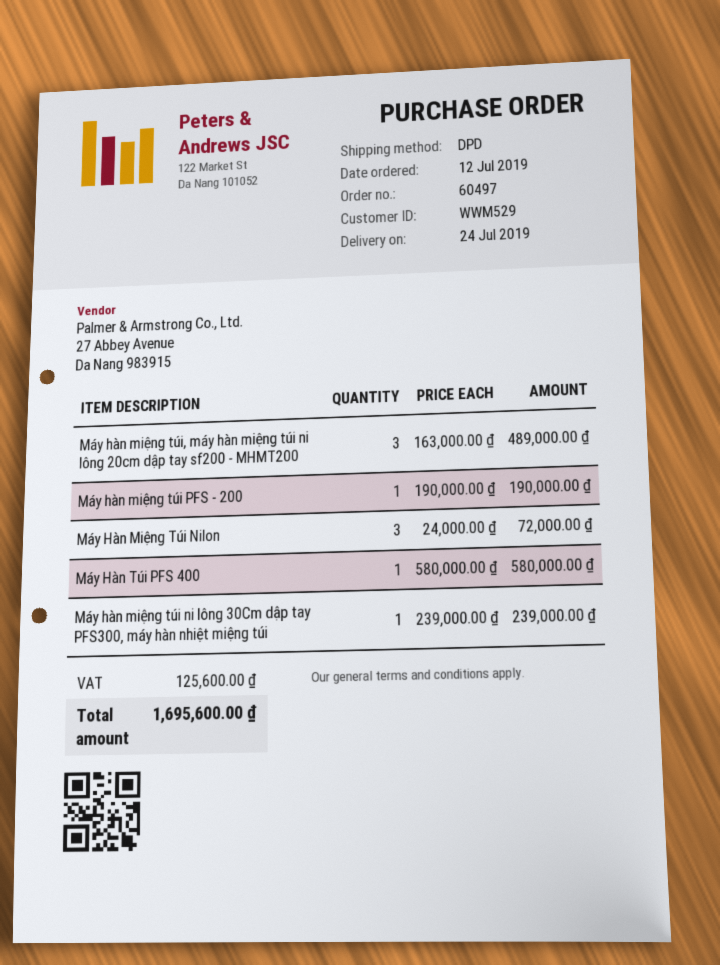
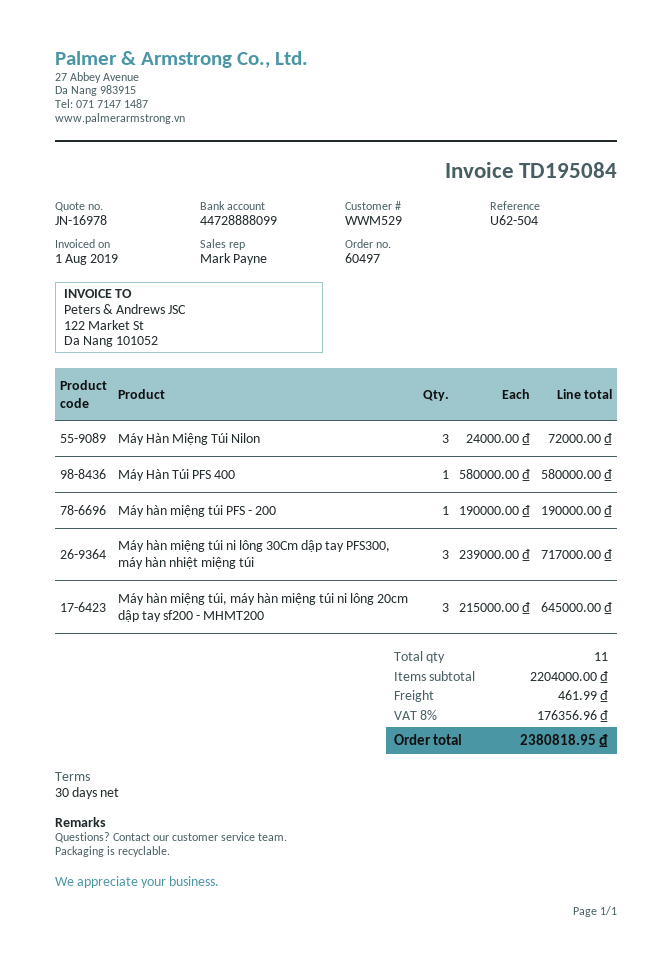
Máy hàn miệng túi, máy hàn miệng túi ni lông 20cm dập tay sf200 - MHMT200: 3 x 163000.00 = 489000.00 -> 3 x 215000.00 = 645000.00
Máy hàn miệng túi ni lông 30Cm dập tay PFS300, máy hàn nhiệt miệng túi: 1 x 239000.00 = 239000.00 -> 3 x 239000.00 = 717000.00
shipping: none -> 461.99
tax: 125600.00 -> 176356.96
total: 1695600.00 -> 2380818.95

